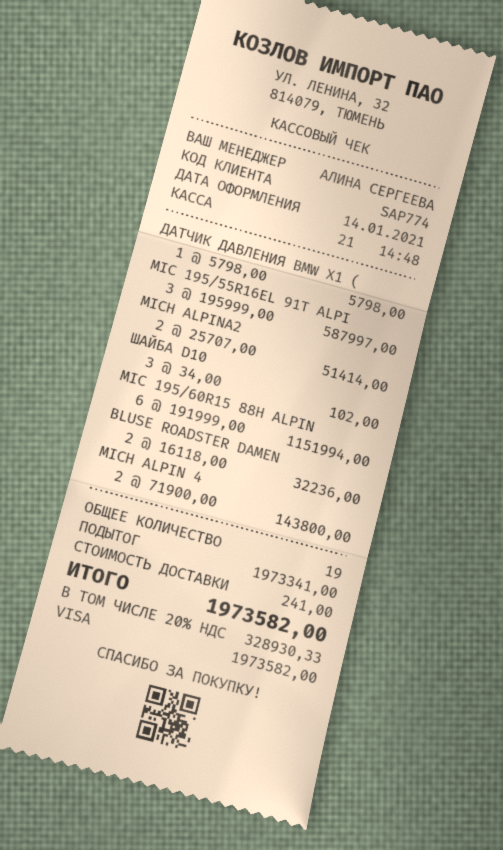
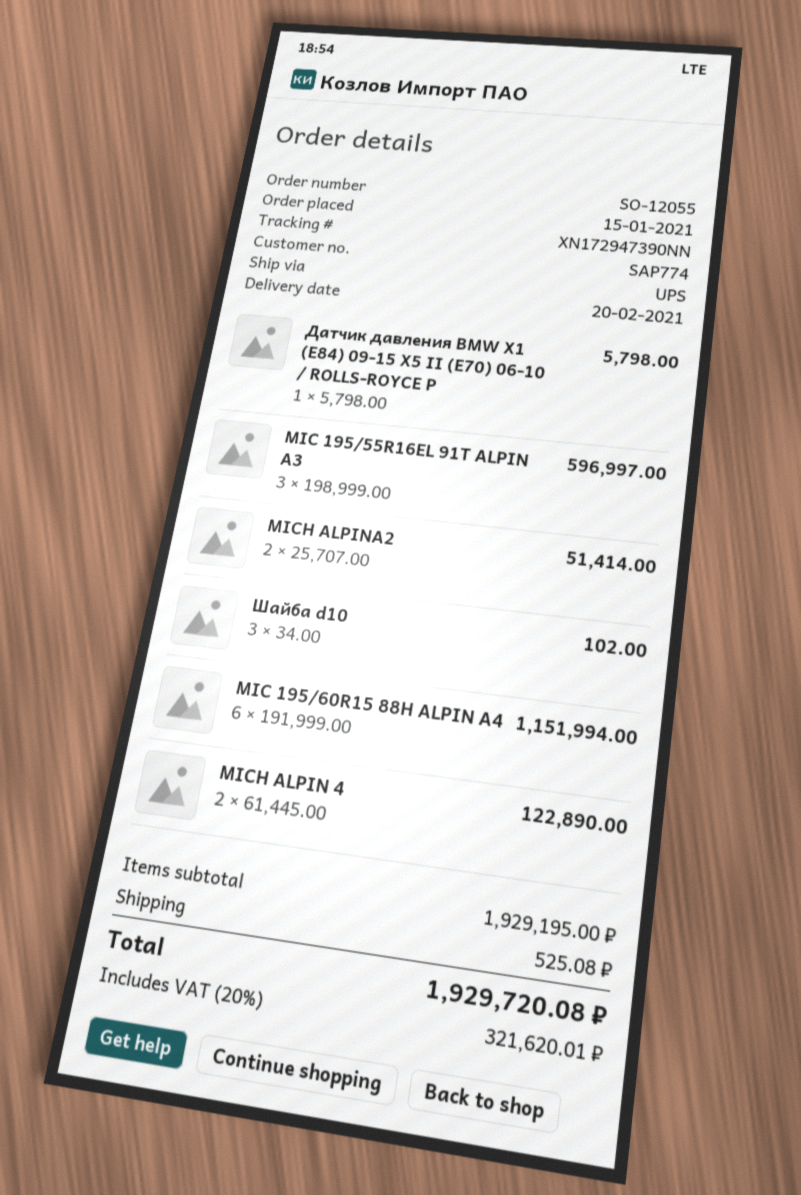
order date: 2021-01-14 -> 2021-01-15
MIC 195/55R16EL 91T ALPI: 3 x 195999.00 = 587997.00 -> 3 x 198999.00 = 596997.00
BLUSE ROADSTER DAMEN: 2 x 16118.00 = 32236.00 -> none
MICH ALPIN 4: 2 x 71900.00 = 143800.00 -> 2 x 61445.00 = 122890.00
subtotal: 1973341.00 -> 1929195.00
shipping: 241.00 -> 525.08
tax: 20% = 328930.33 -> 20% = 321620.01
total: 1973582.00 -> 1929720.08

